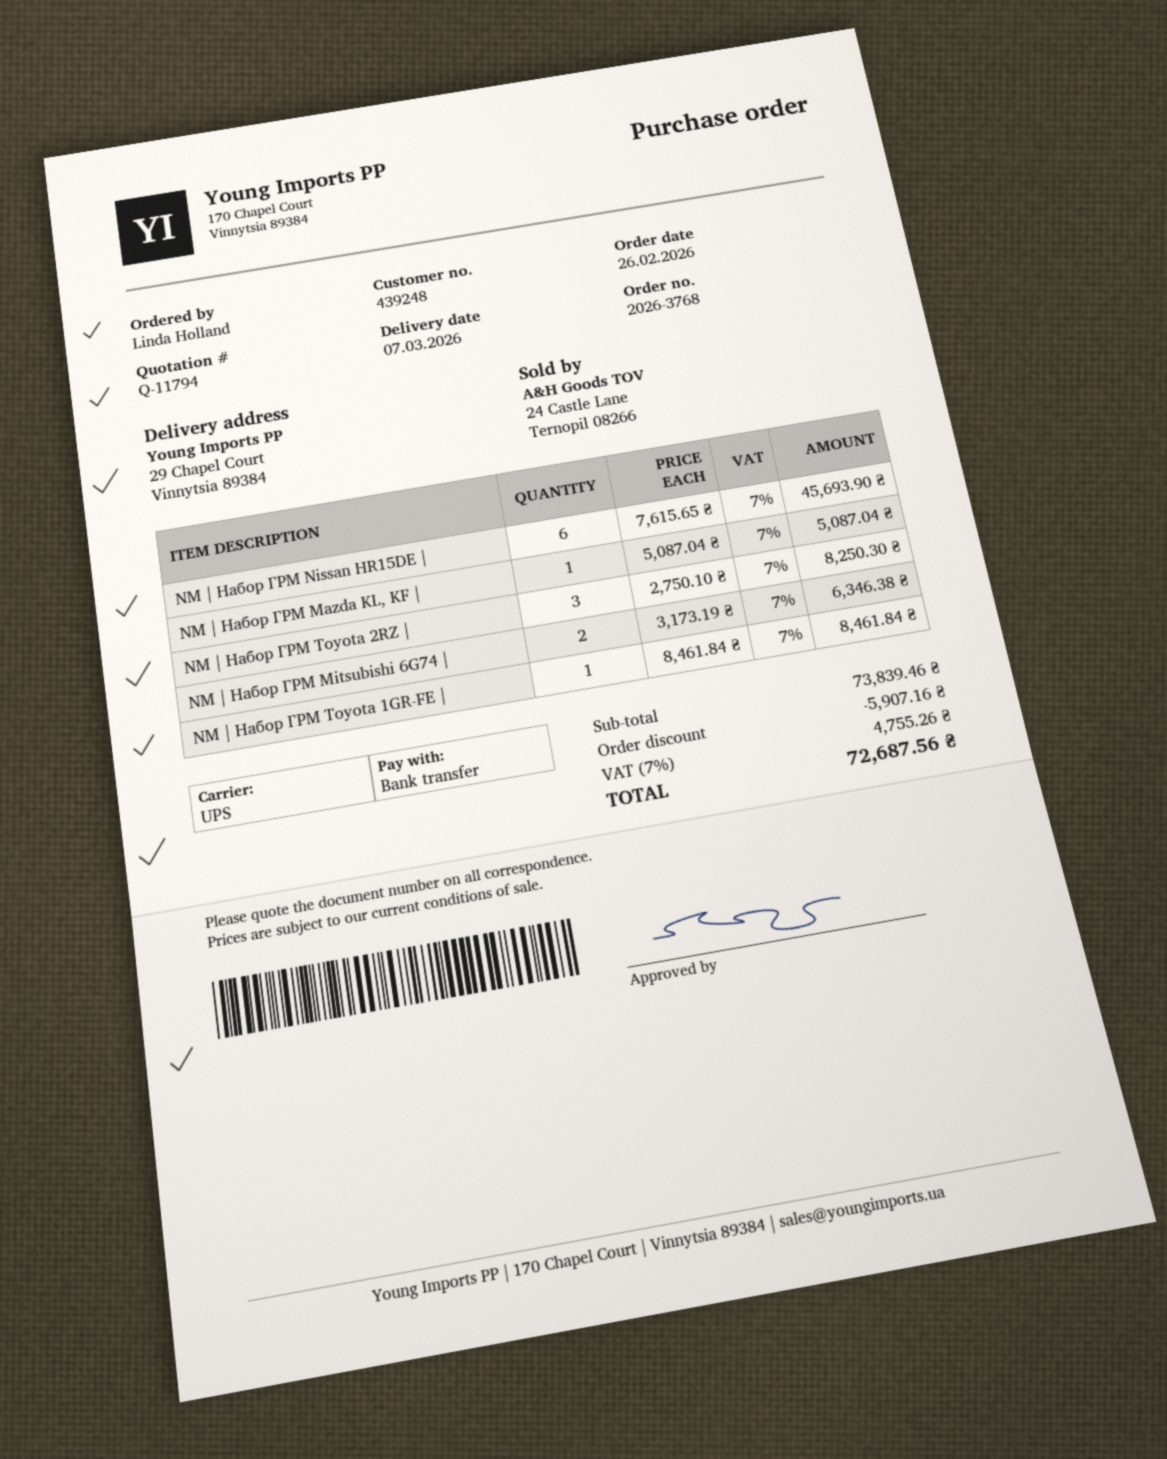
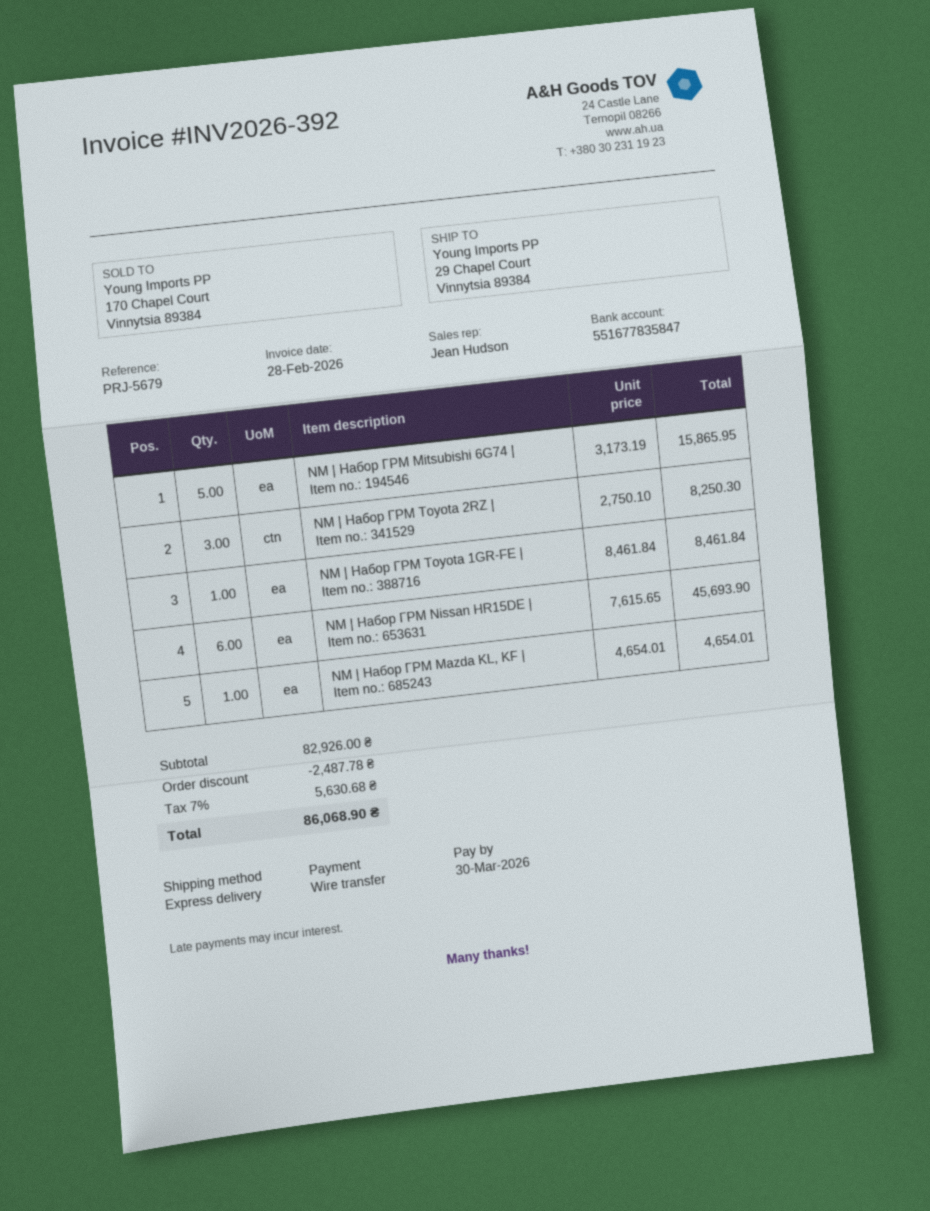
shipping method: UPS -> express
NM | Набор ГРМ Mazda KL, KF |: 1 x 5087.04 = 5087.04 -> 1 x 4654.01 = 4654.01
NM | Набор ГРМ Mitsubishi 6G74 |: 2 x 3173.19 = 6346.38 -> 5 x 3173.19 = 15865.95
subtotal: 73839.46 -> 82926.00
discount: 5907.16 -> 2487.78
tax: 7% = 4755.26 -> 7% = 5630.68
total: 72687.56 -> 86068.90

